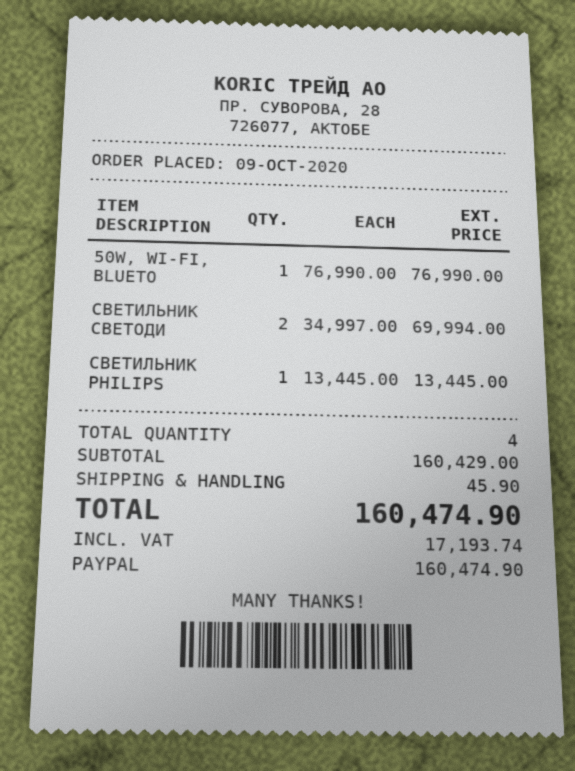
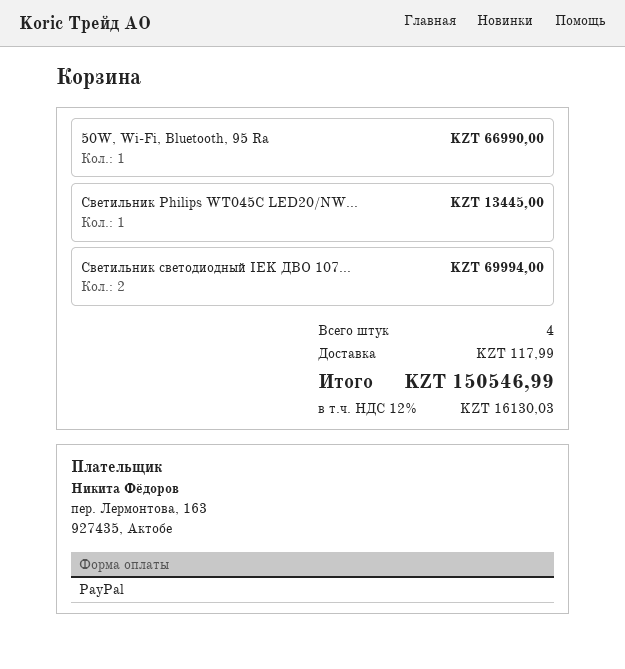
50W, WI-FI, BLUETO: 1 for 76990.00 -> 1 for 66990.00
shipping: 45.90 -> 117.99
tax: 17193.74 -> 16130.03
total: 160474.90 -> 150546.99

